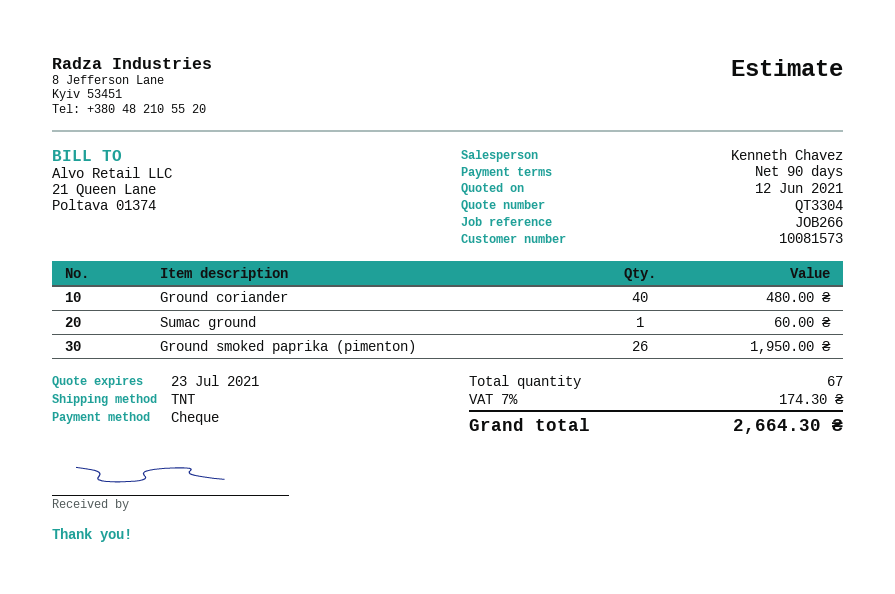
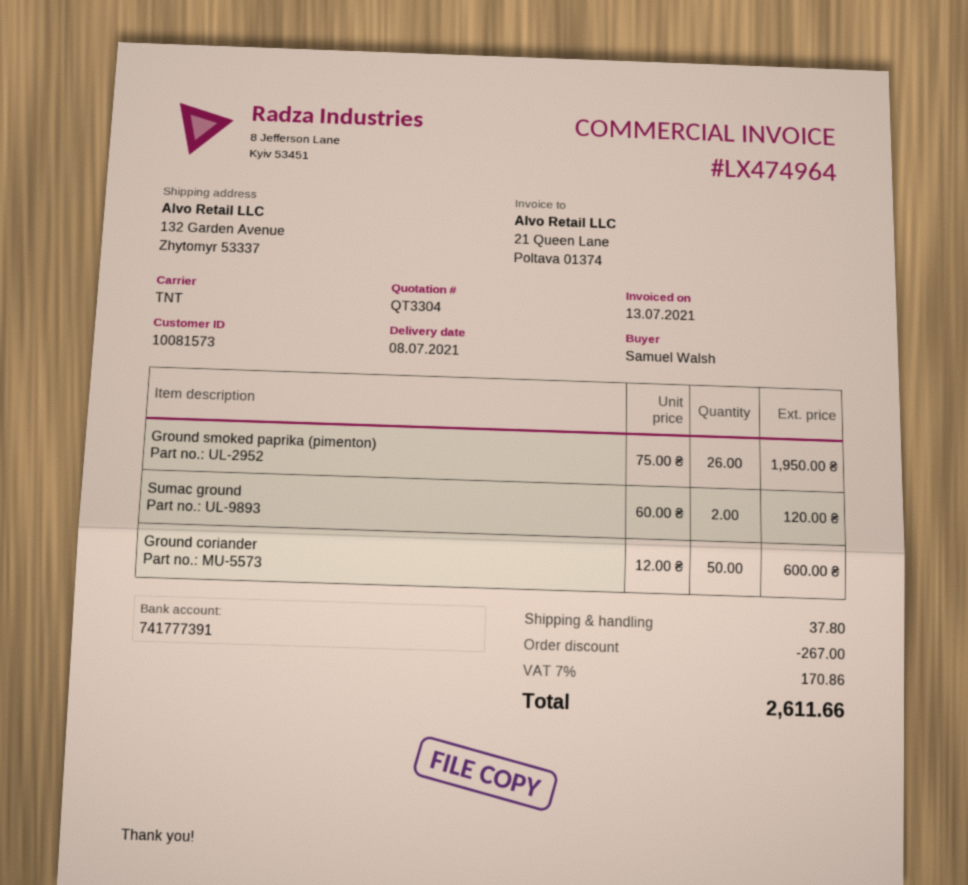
Ground coriander: 40 for 480.00 -> 50 for 600.00
Sumac ground: 1 for 60.00 -> 2 for 120.00
discount: none -> 267.00
shipping: none -> 37.80
tax: 7% = 174.30 -> 7% = 170.86
total: 2664.30 -> 2611.66

